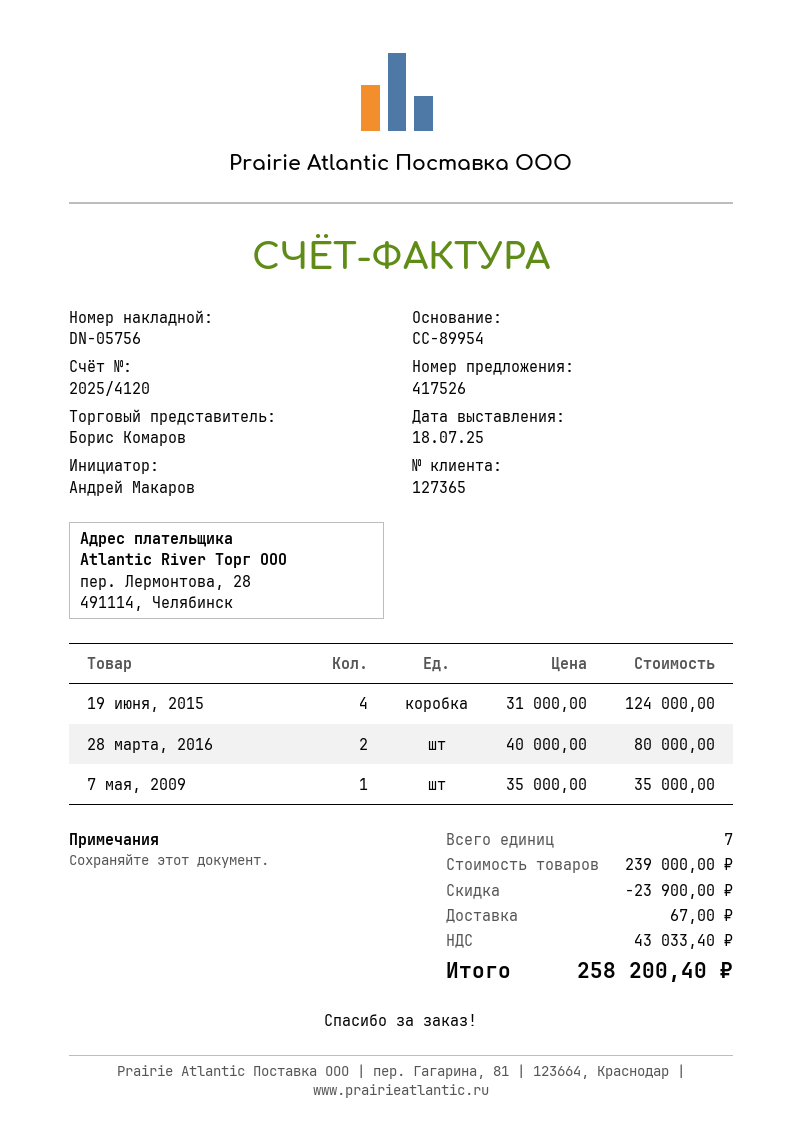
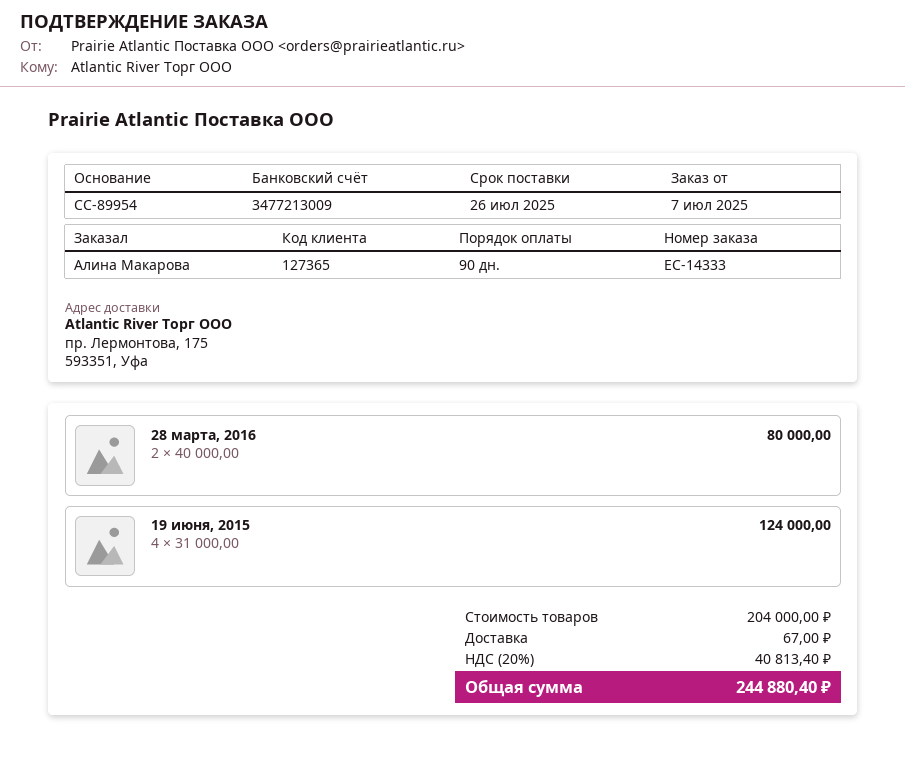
ordered by: Андрей Макаров -> Алина Макарова
7 мая, 2009: 1 x 35000.00 = 35000.00 -> none
subtotal: 239000.00 -> 204000.00
discount: 23900.00 -> none
tax: 43033.40 -> 40813.40
total: 258200.40 -> 244880.40

